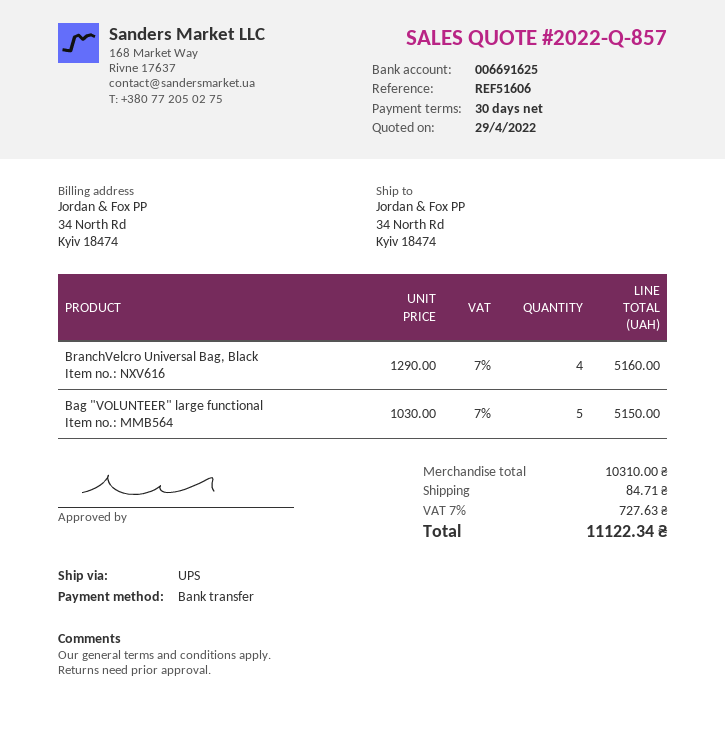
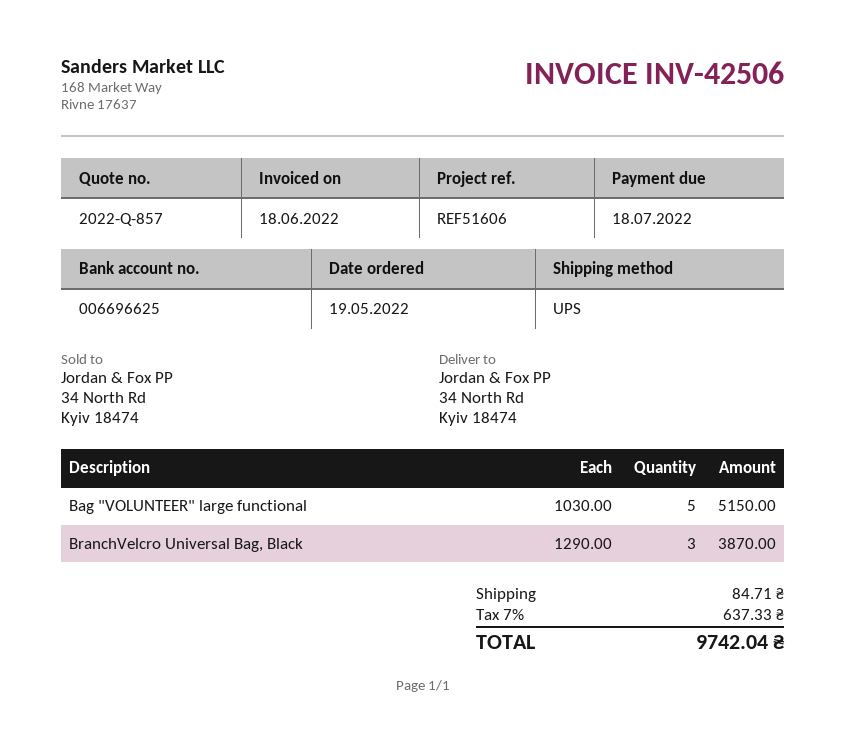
bank account: 006691625 -> 006696625
BranchVelcro Universal Bag, Black: 4 x 1290.00 = 5160.00 -> 3 x 1290.00 = 3870.00
tax: 7% = 727.63 -> 7% = 637.33
total: 11122.34 -> 9742.04

